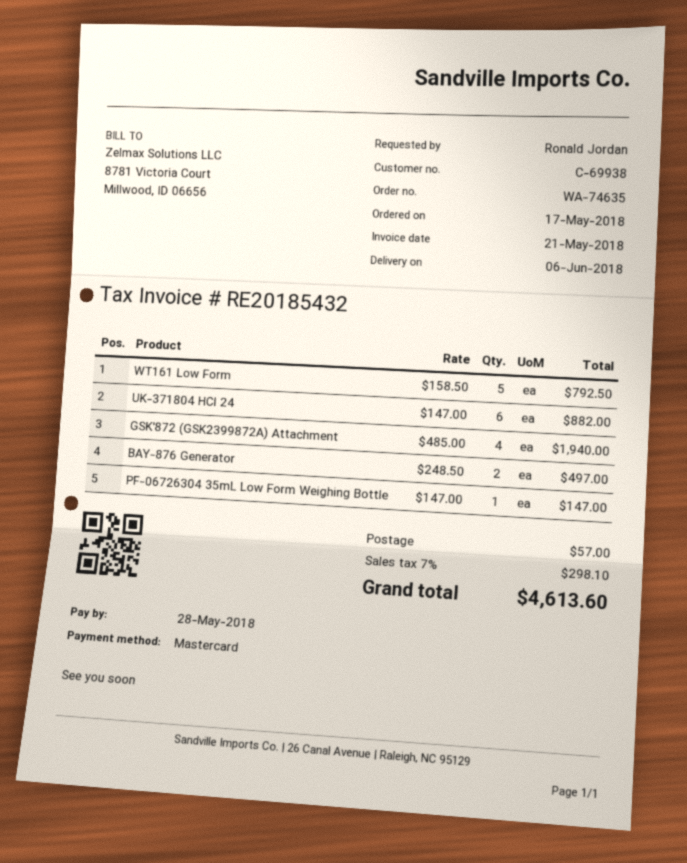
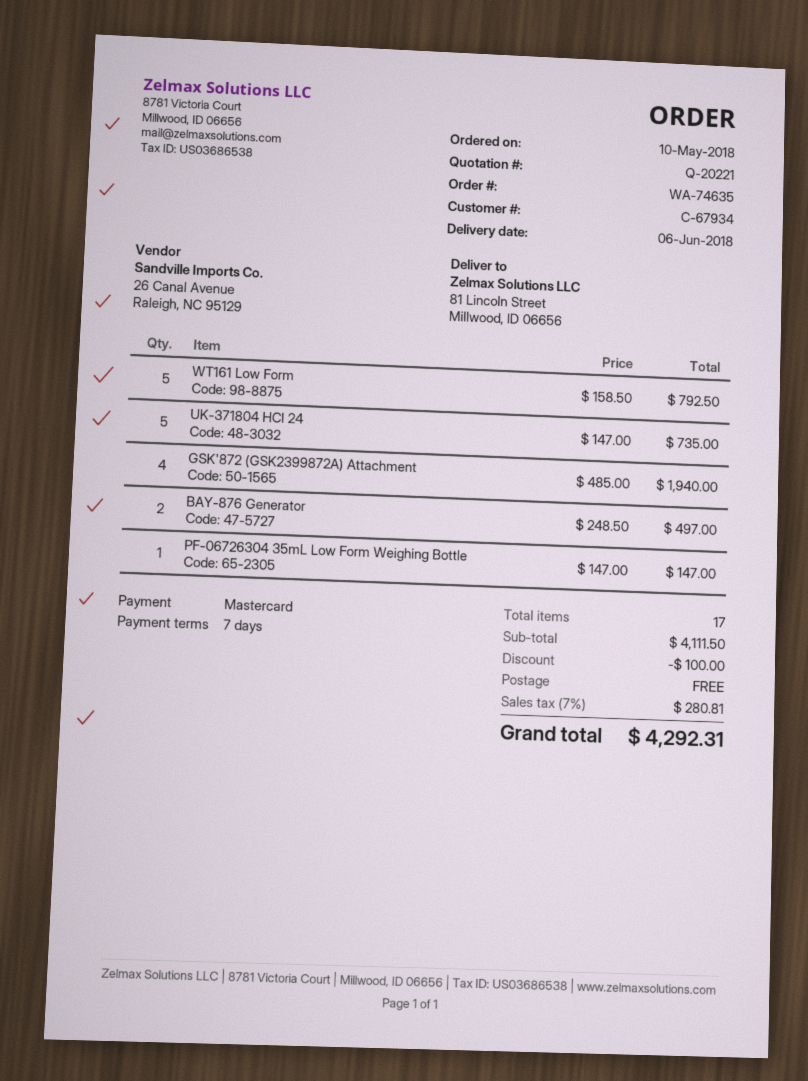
order date: 2018-05-17 -> 2018-05-10
customer number: C-69938 -> C-67934
UK-371804 HCl 24: 6 x 147.00 = 882.00 -> 5 x 147.00 = 735.00
discount: none -> 100.00
shipping: 57.00 -> 0.00
tax: 7% = 298.10 -> 7% = 280.81
total: 4613.60 -> 4292.31

